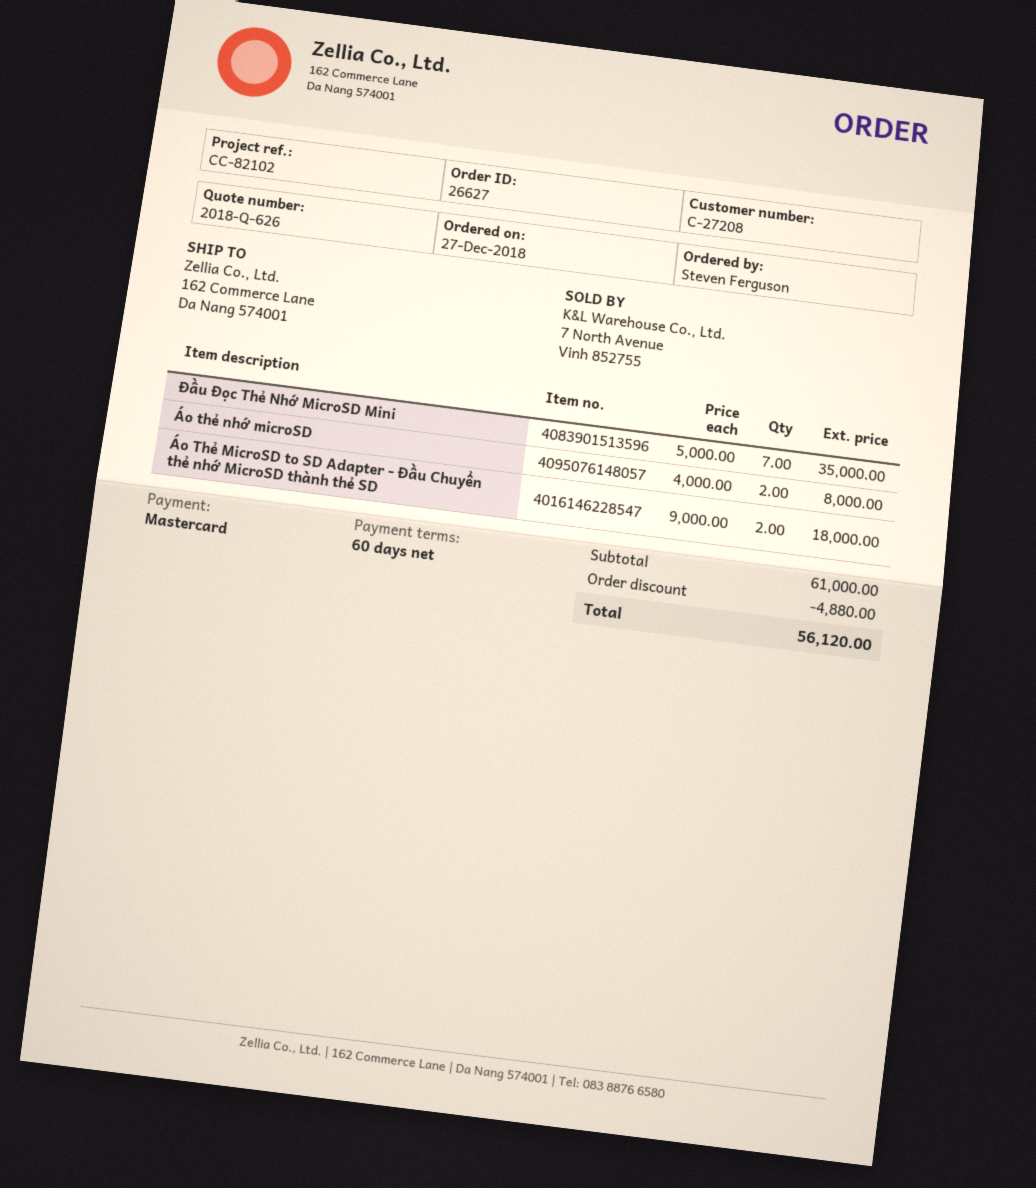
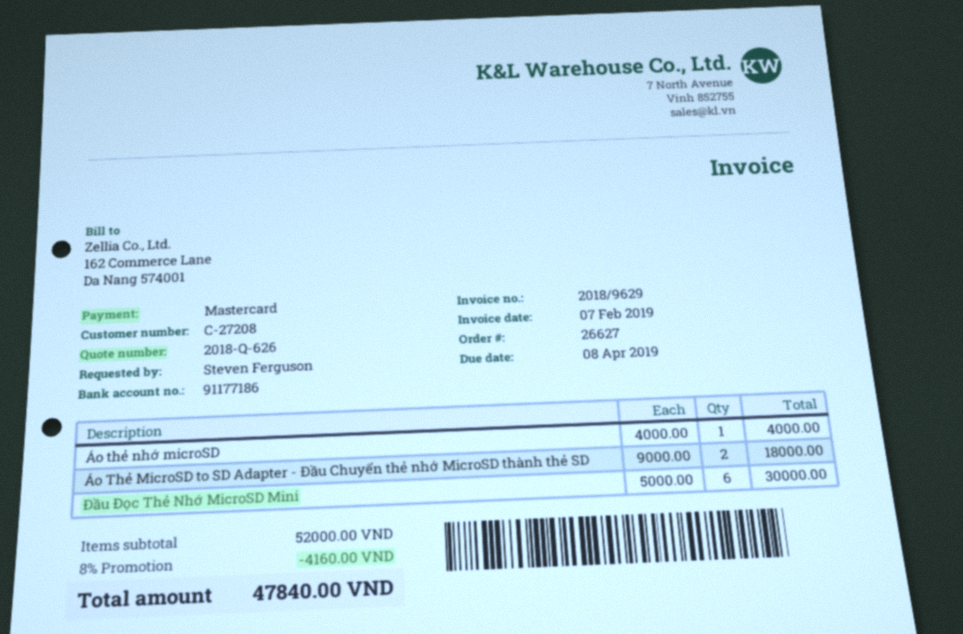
Đầu Đọc Thẻ Nhớ MicroSD Mini: 7 x 5000.00 = 35000.00 -> 6 x 5000.00 = 30000.00
Áo thẻ nhớ microSD: 2 x 4000.00 = 8000.00 -> 1 x 4000.00 = 4000.00
subtotal: 61000.00 -> 52000.00
discount: 4880.00 -> 4160.00
total: 56120.00 -> 47840.00

